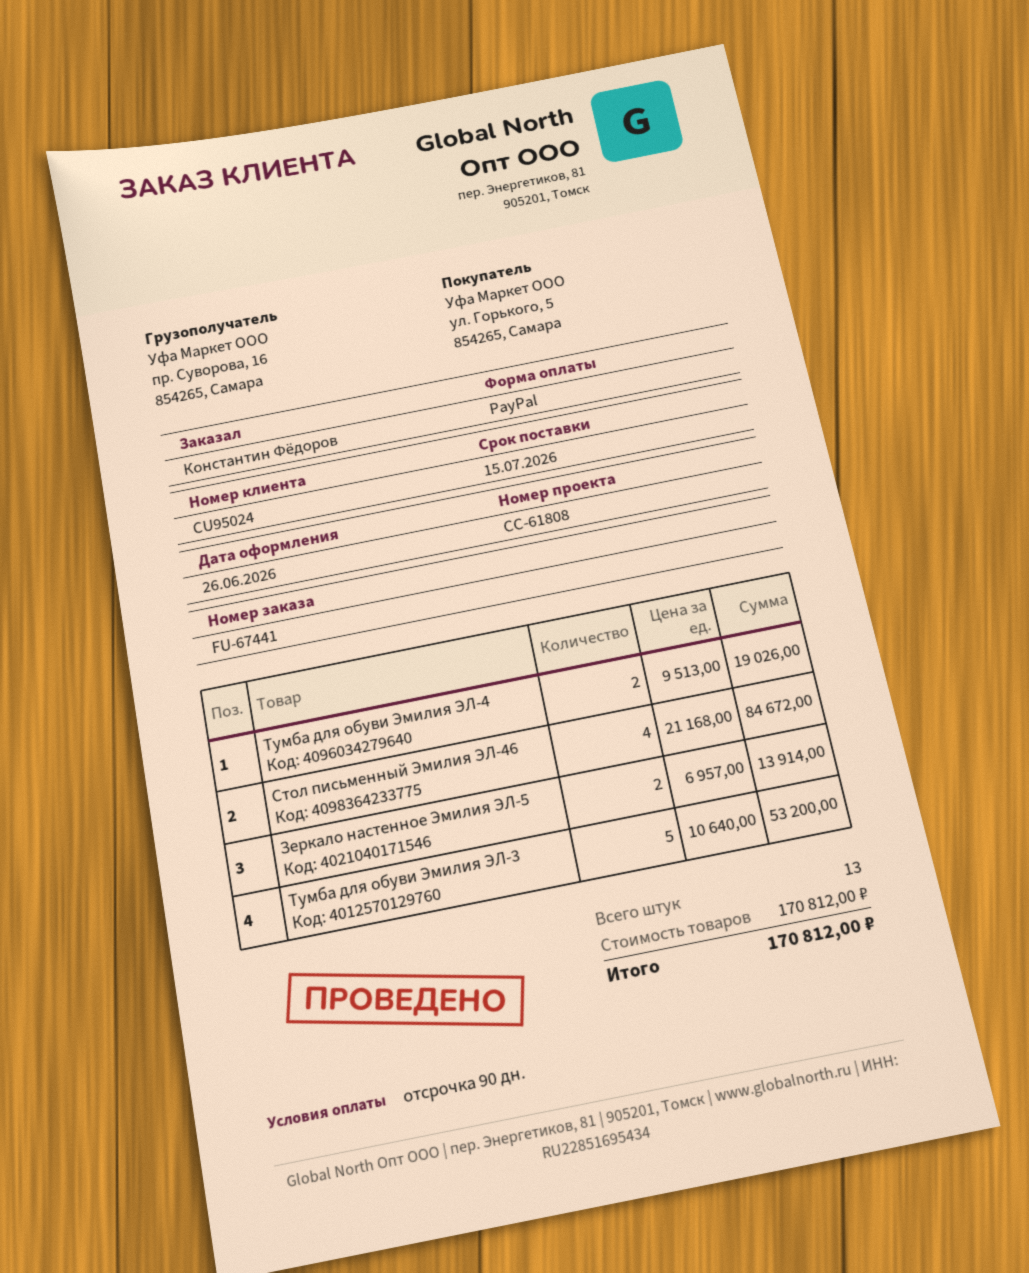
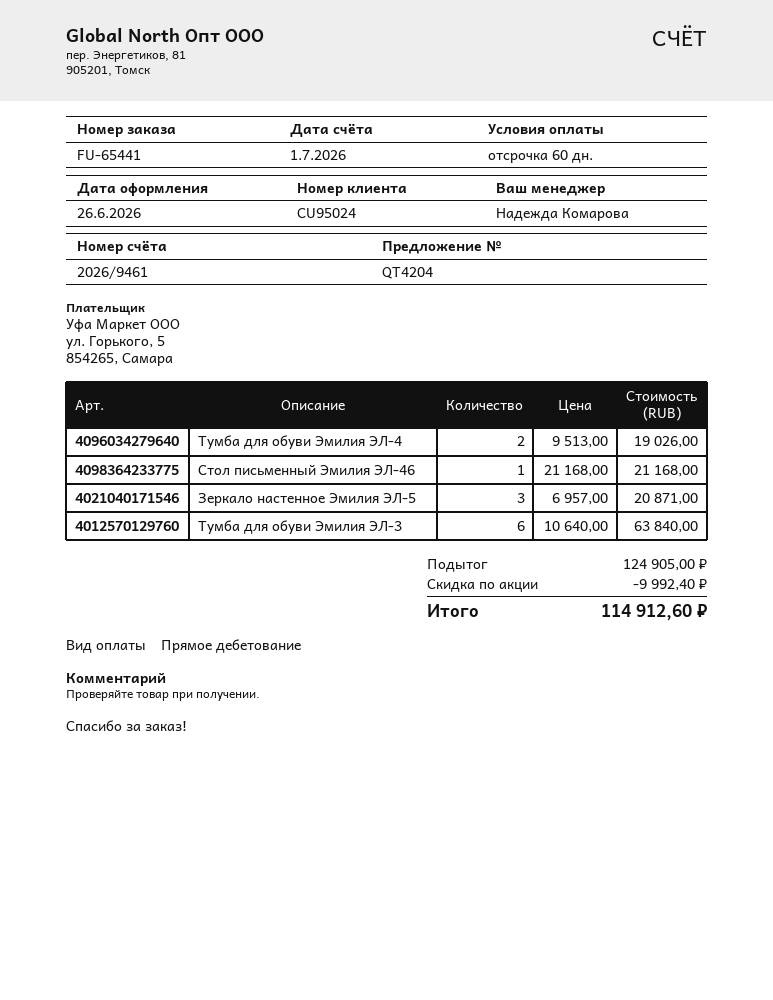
order number: FU-67441 -> FU-65441
payment terms: 90 days -> 60 days
payment method: PayPal -> direct debit
Стол письменный Эмилия ЭЛ-46: 4 x 21168.00 = 84672.00 -> 1 x 21168.00 = 21168.00
Зеркало настенное Эмилия ЭЛ-5: 2 x 6957.00 = 13914.00 -> 3 x 6957.00 = 20871.00
Тумба для обуви Эмилия ЭЛ-3: 5 x 10640.00 = 53200.00 -> 6 x 10640.00 = 63840.00
subtotal: 170812.00 -> 124905.00
discount: none -> 9992.40
total: 170812.00 -> 114912.60

